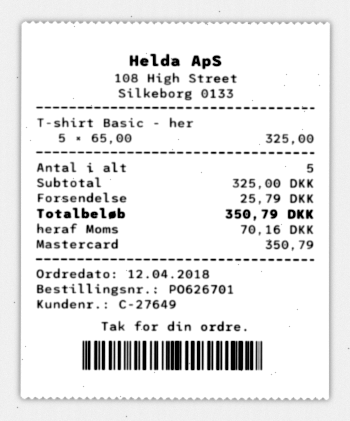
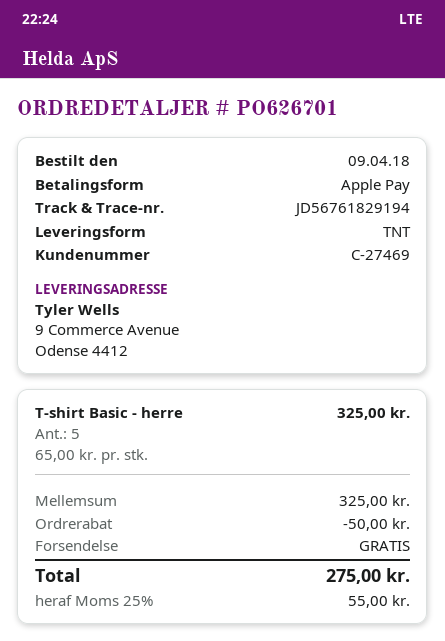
order date: 2018-04-12 -> 2018-04-09
customer number: C-27649 -> C-27469
payment method: Mastercard -> Apple Pay
discount: none -> 50.00
shipping: 25.79 -> 0.00
tax: 70.16 -> 55.00
total: 350.79 -> 275.00

